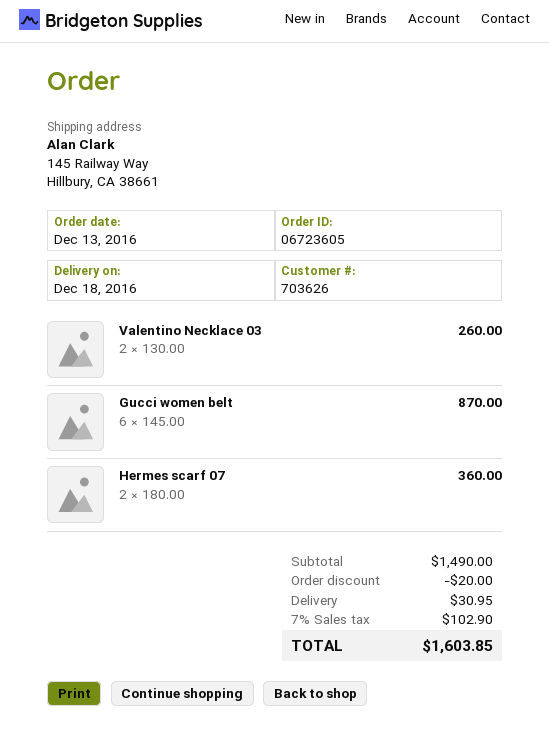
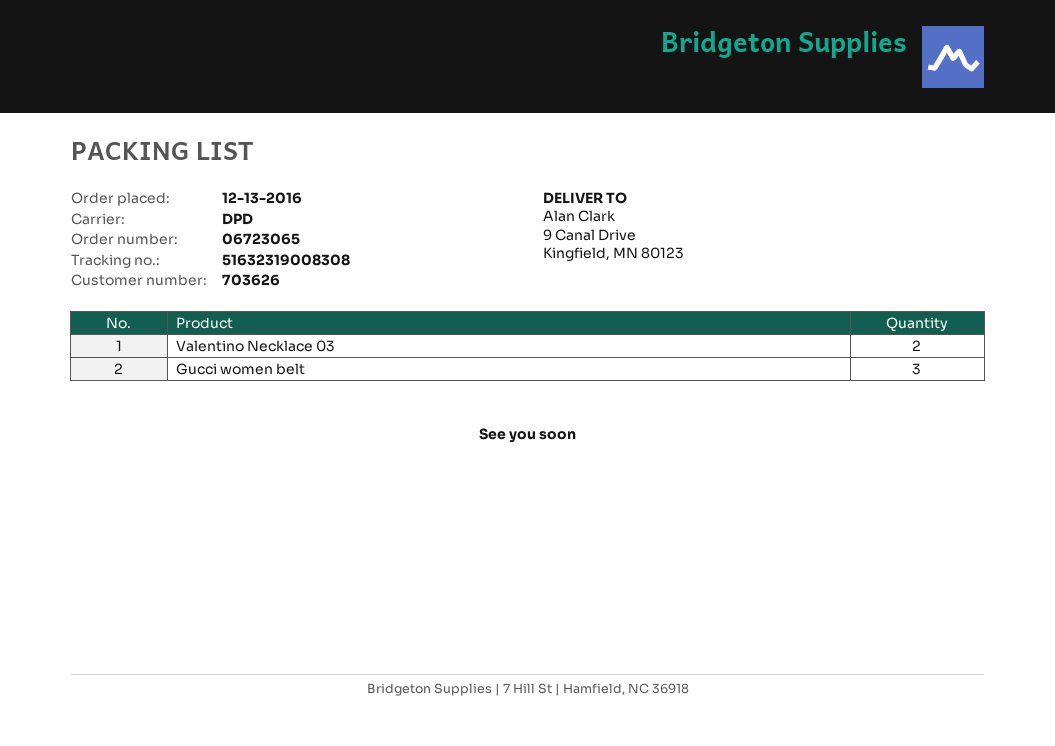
order number: 06723605 -> 06723065
ship to: 145 Railway Way, Hillbury, CA 38661 -> 9 Canal Drive, Kingfield, MN 80123
Gucci women belt: 6 -> 3
Hermes scarf 07: 2 -> none

